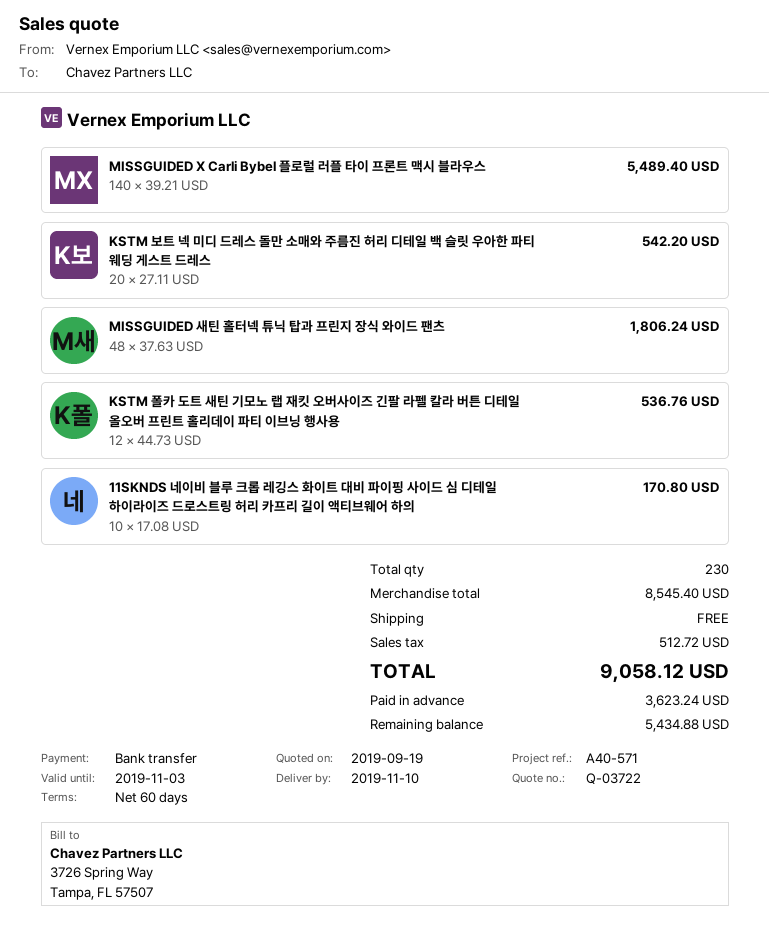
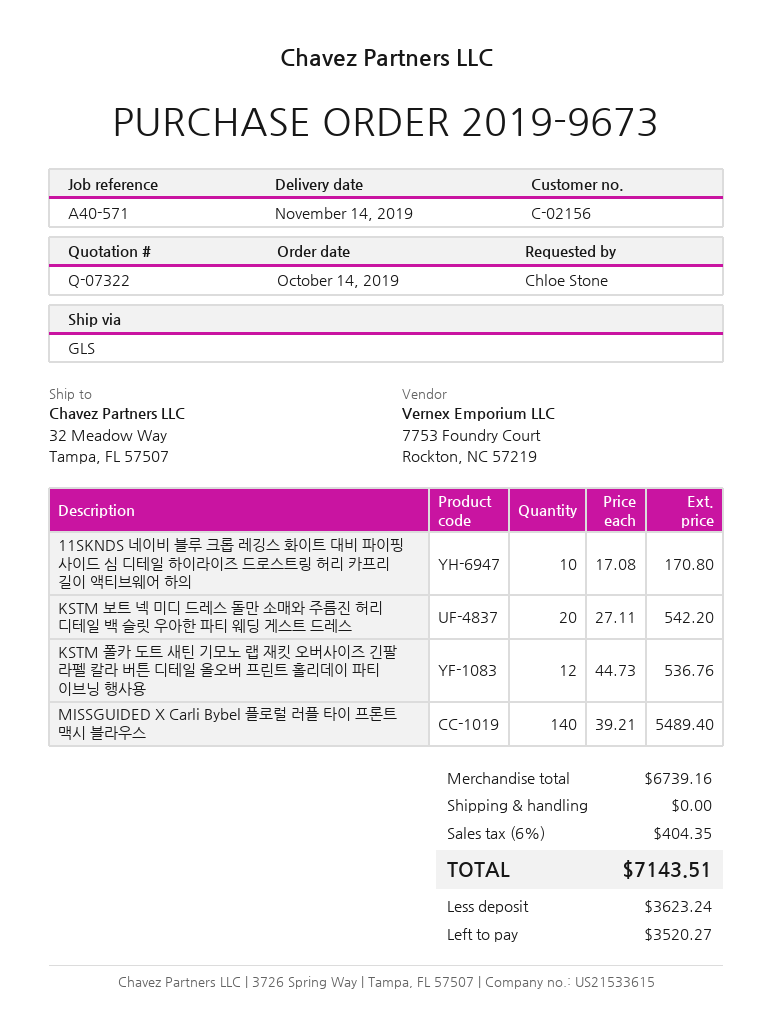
quote number: Q-03722 -> Q-07322
delivery date: 2019-11-10 -> 2019-11-14
MISSGUIDED 새틴 홀터넥 튜닉 탑과 프린지 장식 와이드 팬츠: 48 x 37.63 = 1806.24 -> none
subtotal: 8545.40 -> 6739.16
tax: 512.72 -> 404.35
total: 9058.12 -> 7143.51
balance: 5434.88 -> 3520.27

